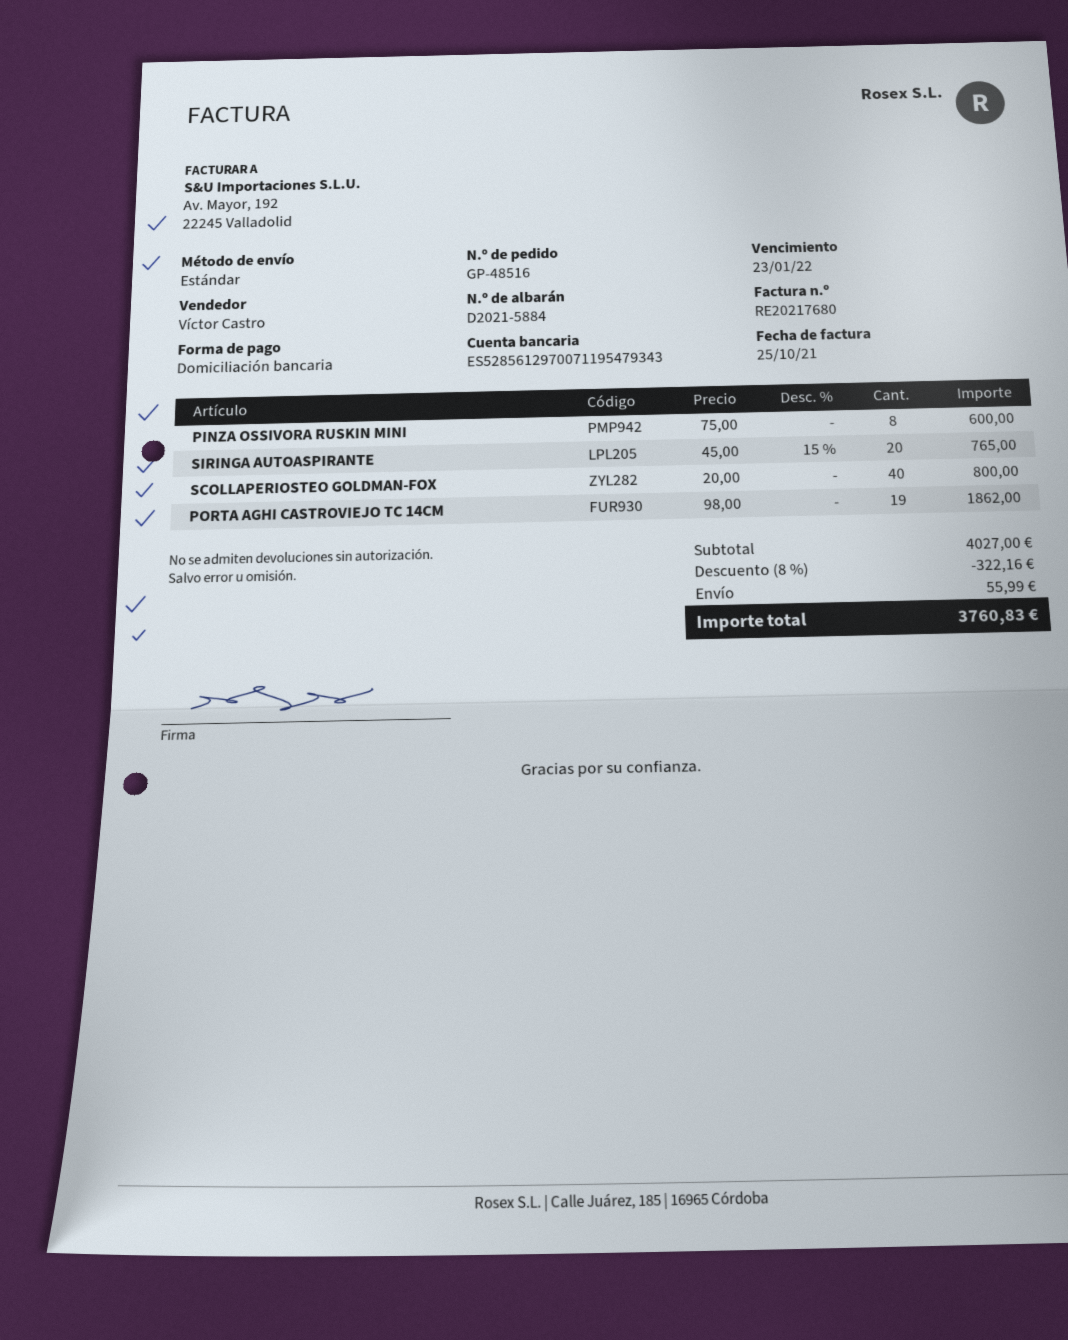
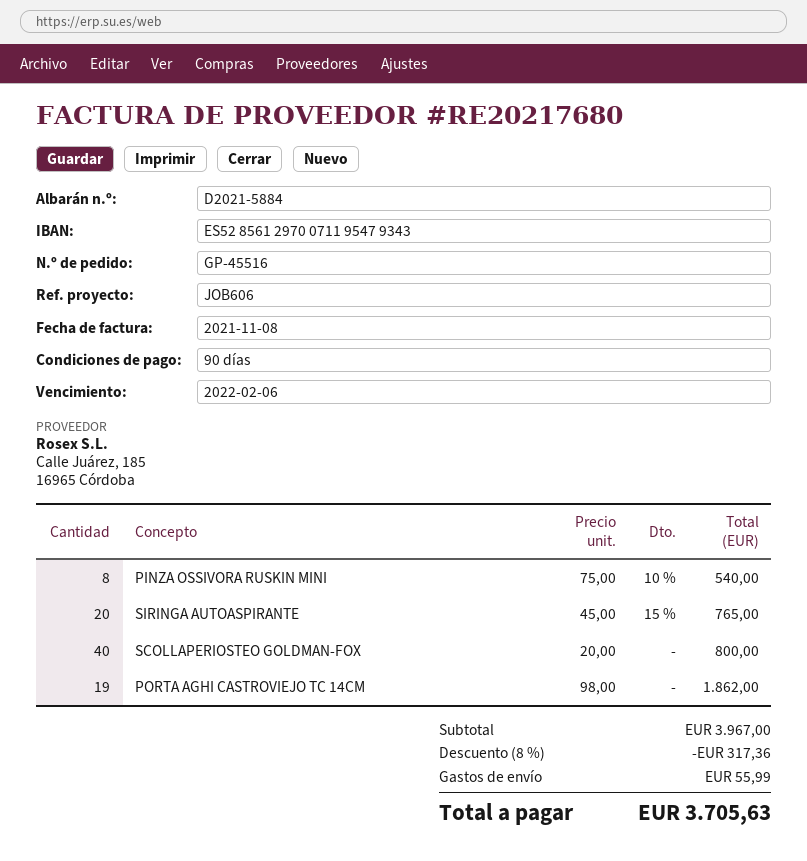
order number: GP-48516 -> GP-45516
invoice date: 2021-10-25 -> 2021-11-08
due date: 2022-01-23 -> 2022-02-06
PINZA OSSIVORA RUSKIN MINI: 8 x 75.00 = 600.00 -> 8 x 75.00 - 10% = 540.00
subtotal: 4027.00 -> 3967.00
discount: 8% = 322.16 -> 8% = 317.36
total: 3760.83 -> 3705.63

